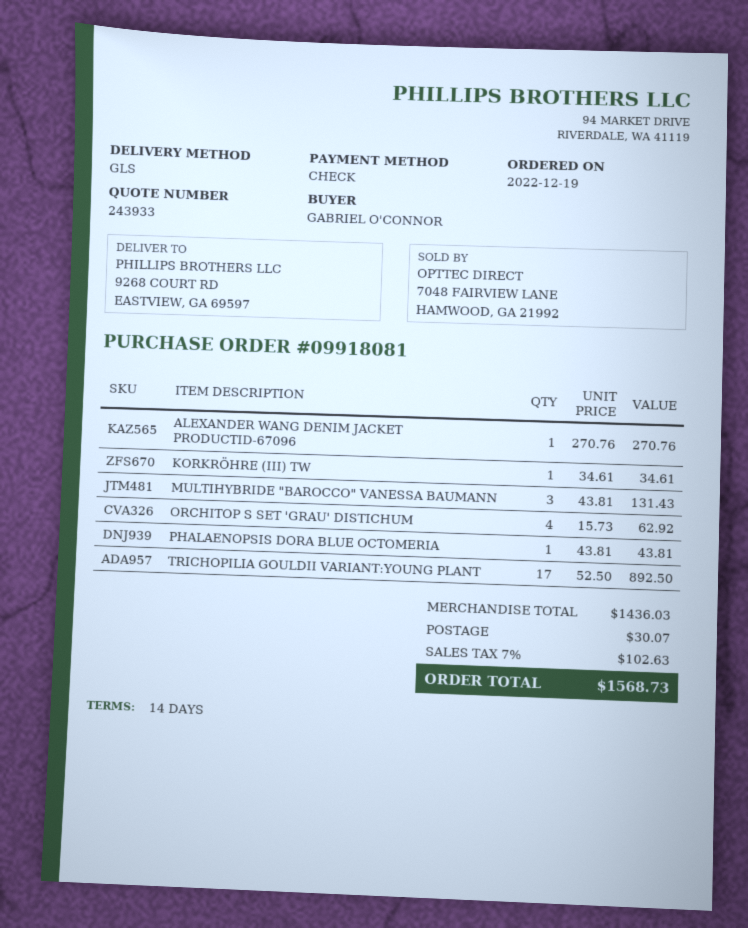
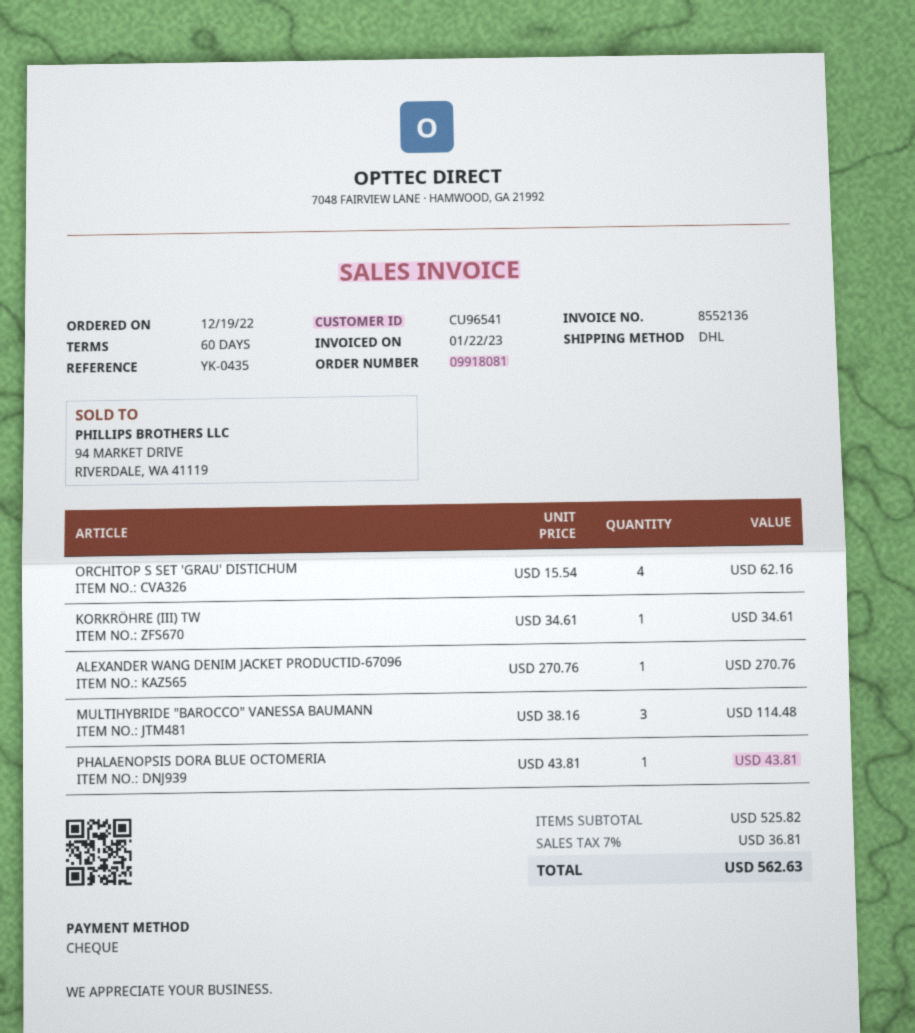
payment terms: 14 days -> 60 days
shipping method: GLS -> DHL
MULTIHYBRIDE "BAROCCO" VANESSA BAUMANN: 3 x 43.81 = 131.43 -> 3 x 38.16 = 114.48
ORCHITOP S SET 'GRAU' DISTICHUM: 4 x 15.73 = 62.92 -> 4 x 15.54 = 62.16
TRICHOPILIA GOULDII VARIANT:YOUNG PLANT: 17 x 52.50 = 892.50 -> none
subtotal: 1436.03 -> 525.82
shipping: 30.07 -> none
tax: 7% = 102.63 -> 7% = 36.81
total: 1568.73 -> 562.63

